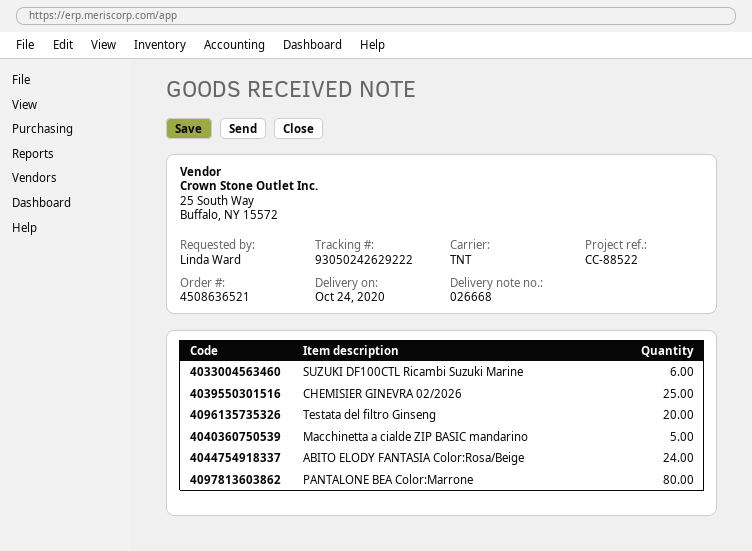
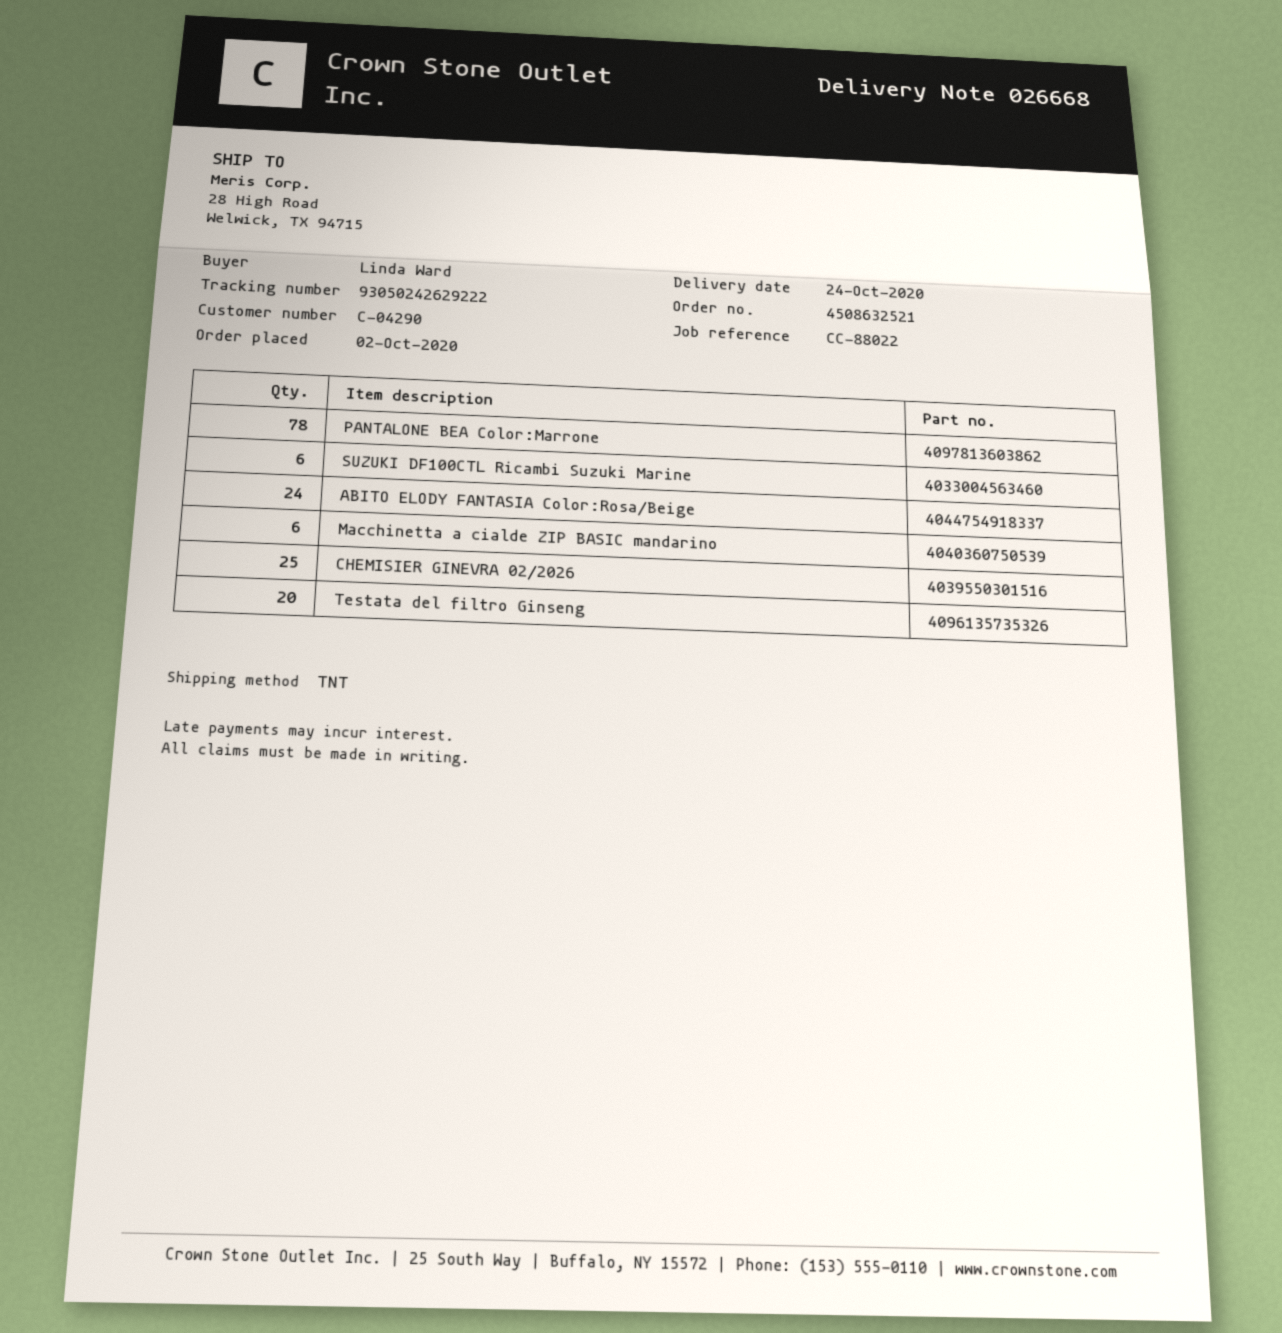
order number: 4508636521 -> 4508632521
reference: CC-88522 -> CC-88022
Macchinetta a cialde ZIP BASIC mandarino: 5 -> 6
PANTALONE BEA Color:Marrone: 80 -> 78

